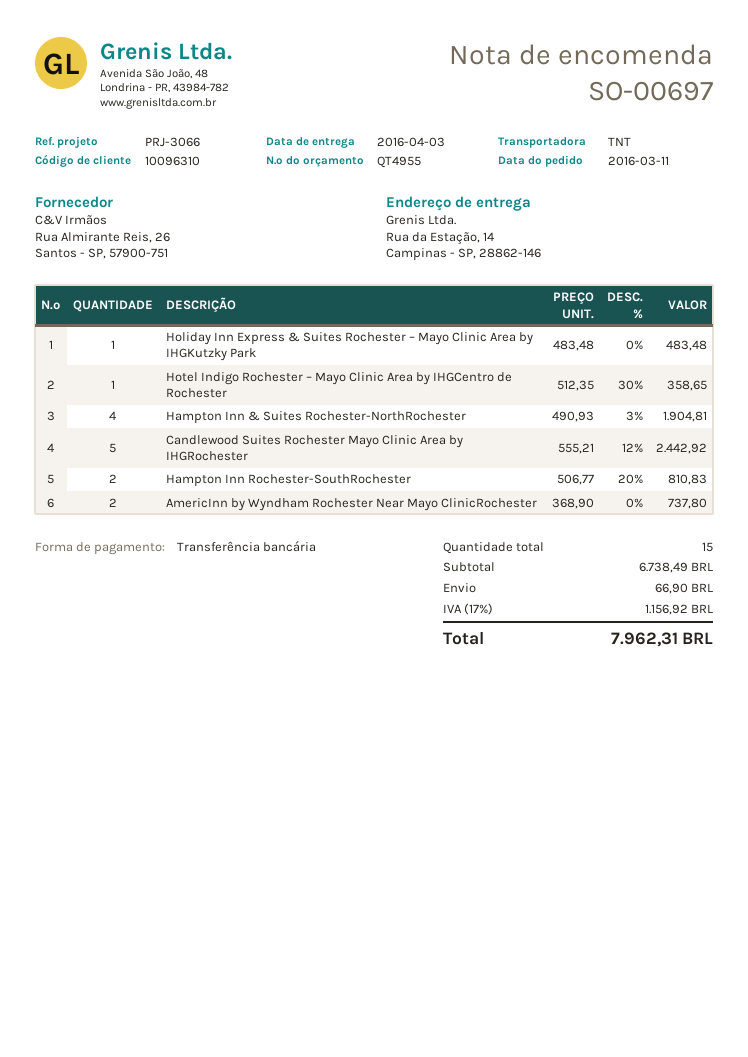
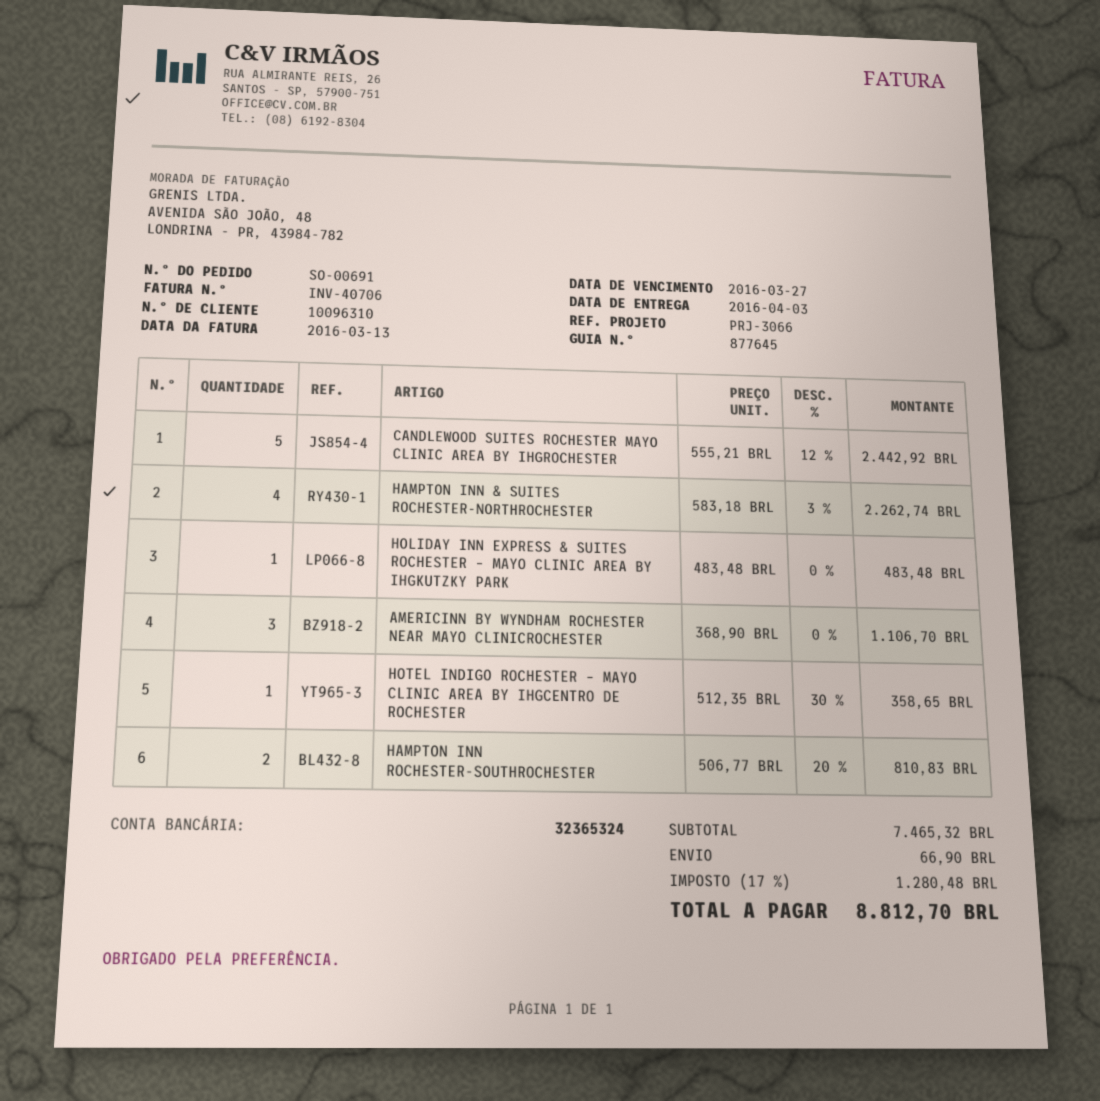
order number: SO-00697 -> SO-00691
Hampton Inn & Suites Rochester-NorthRochester: 4 x 490.93 - 3% = 1904.81 -> 4 x 583.18 - 3% = 2262.74
AmericInn by Wyndham Rochester Near Mayo ClinicRochester: 2 x 368.90 = 737.80 -> 3 x 368.90 = 1106.70
subtotal: 6738.49 -> 7465.32
tax: 17% = 1156.92 -> 17% = 1280.48
total: 7962.31 -> 8812.70

